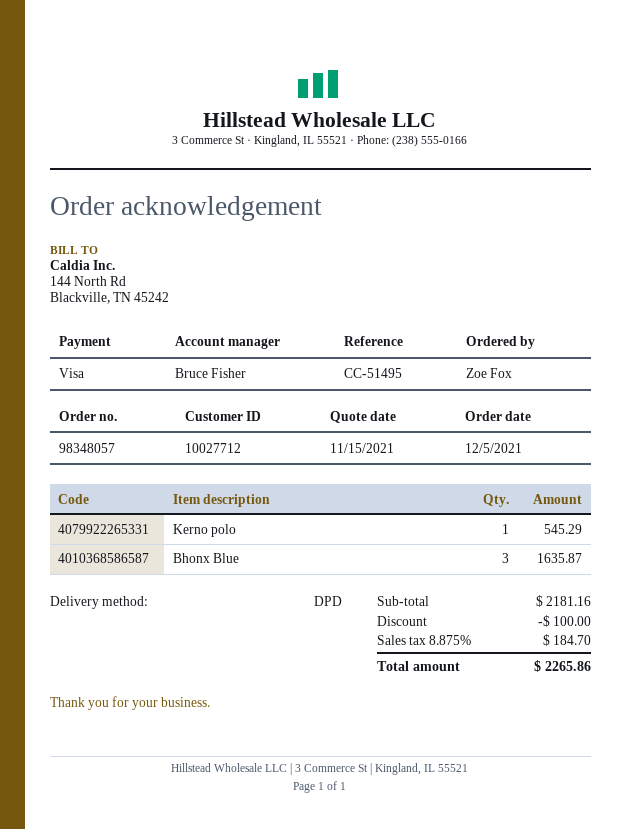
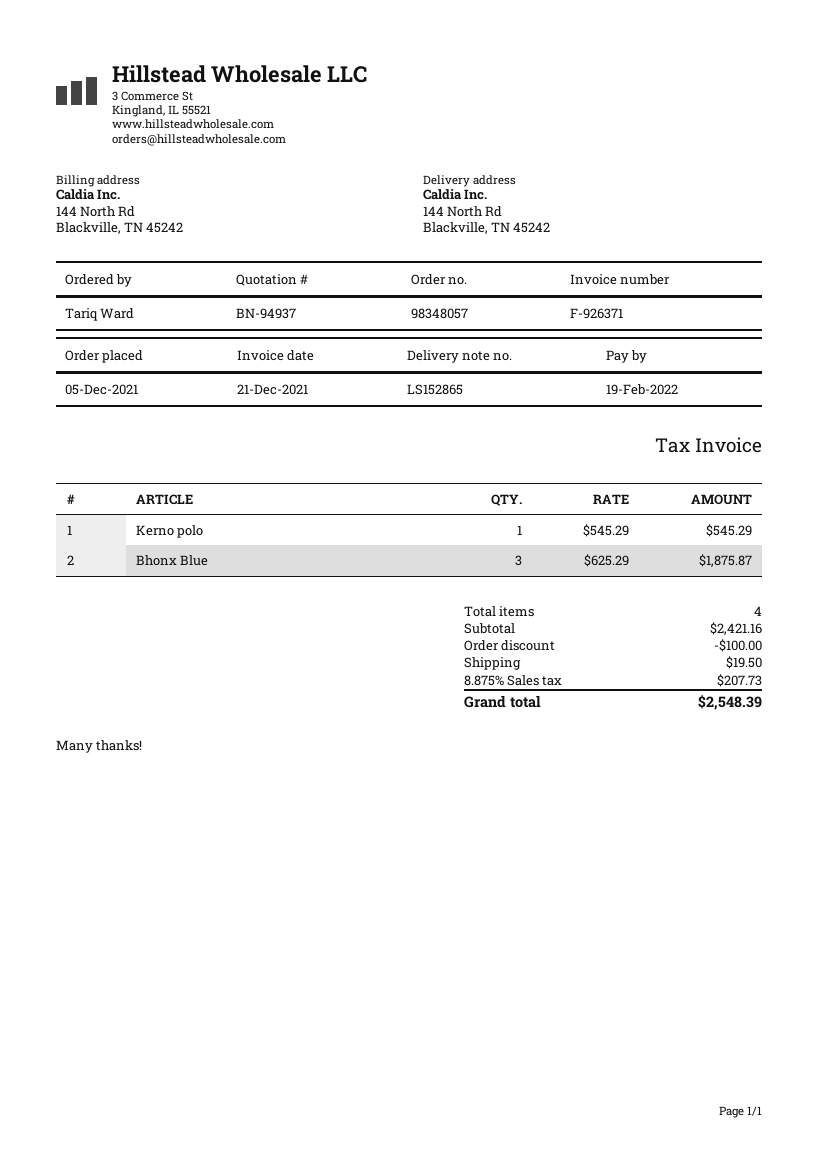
ordered by: Zoe Fox -> Tariq Ward
Bhonx Blue: 3 for 1635.87 -> 3 for 1875.87
subtotal: 2181.16 -> 2421.16
shipping: none -> 19.50
tax: 8.875% = 184.70 -> 8.875% = 207.73
total: 2265.86 -> 2548.39

